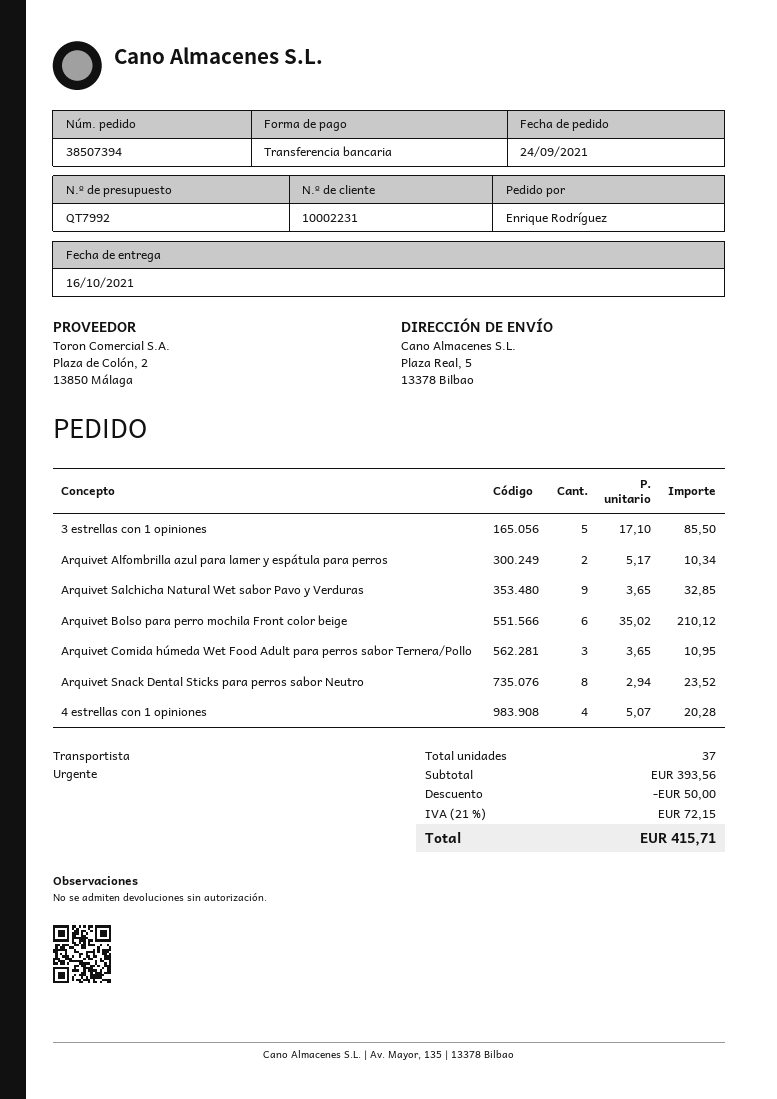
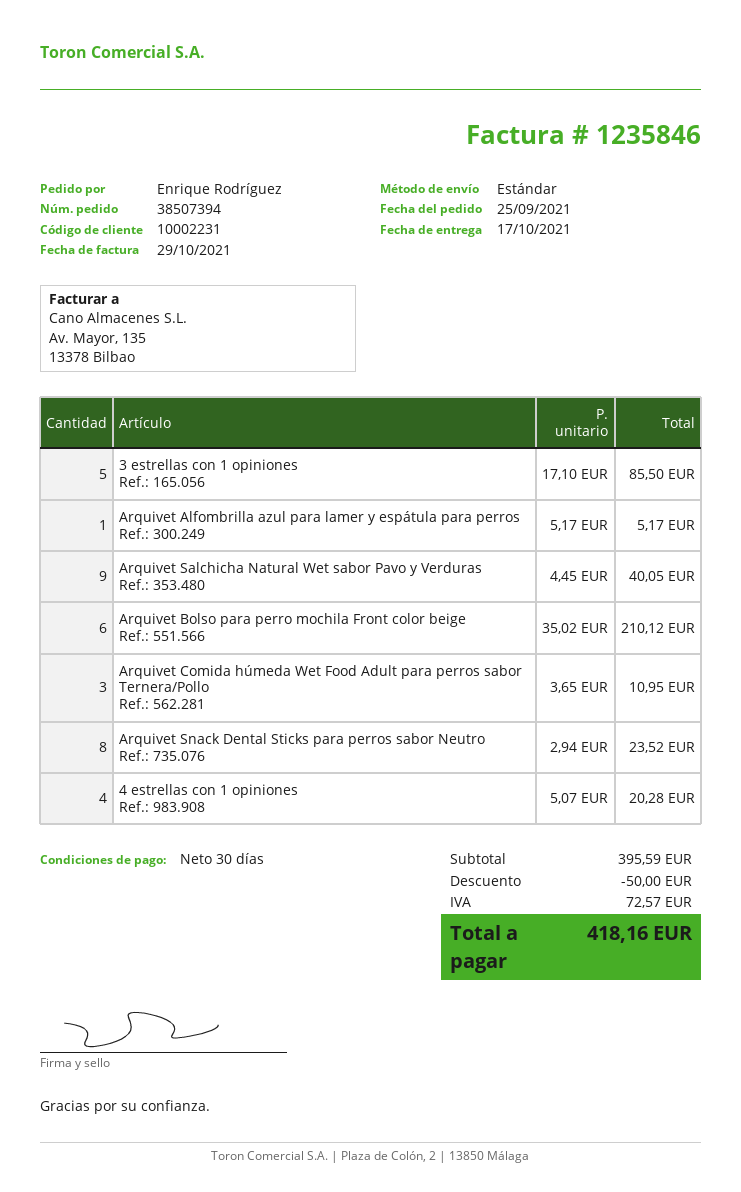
order date: 2021-09-24 -> 2021-09-25
delivery date: 2021-10-16 -> 2021-10-17
shipping method: express -> standard
Arquivet Alfombrilla azul para lamer y espátula para perros: 2 x 5.17 = 10.34 -> 1 x 5.17 = 5.17
Arquivet Salchicha Natural Wet sabor Pavo y Verduras: 9 x 3.65 = 32.85 -> 9 x 4.45 = 40.05
subtotal: 393.56 -> 395.59
tax: 72.15 -> 72.57
total: 415.71 -> 418.16

